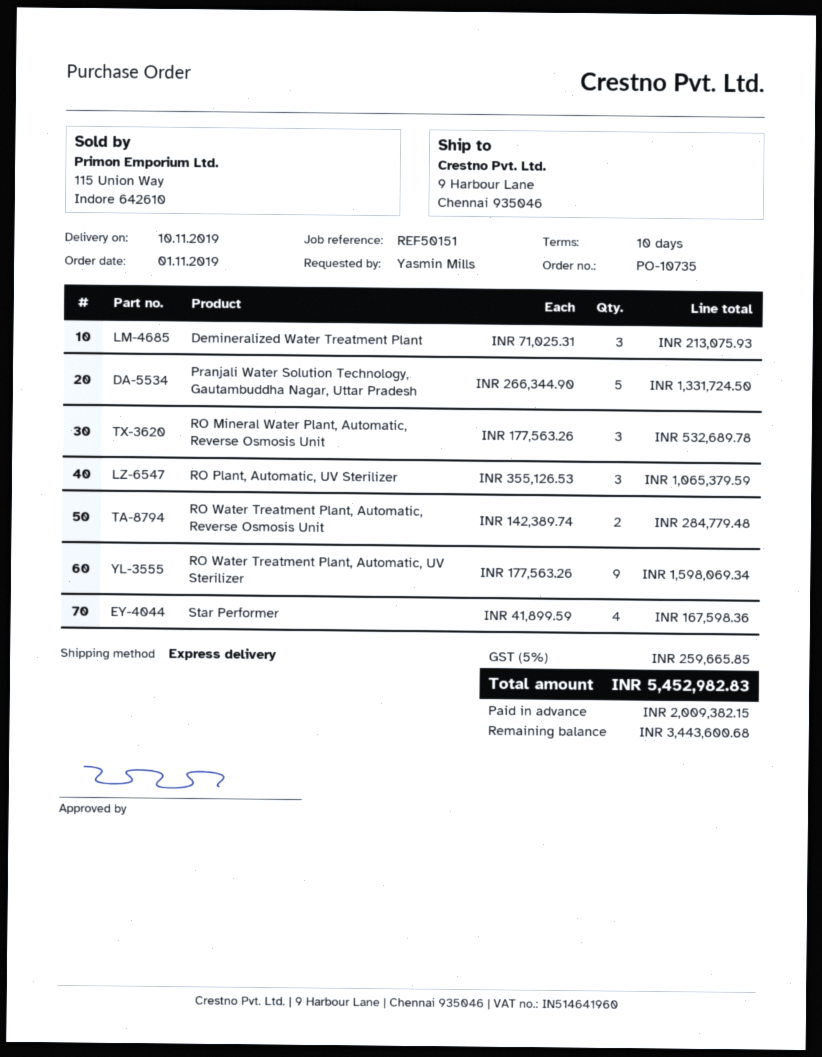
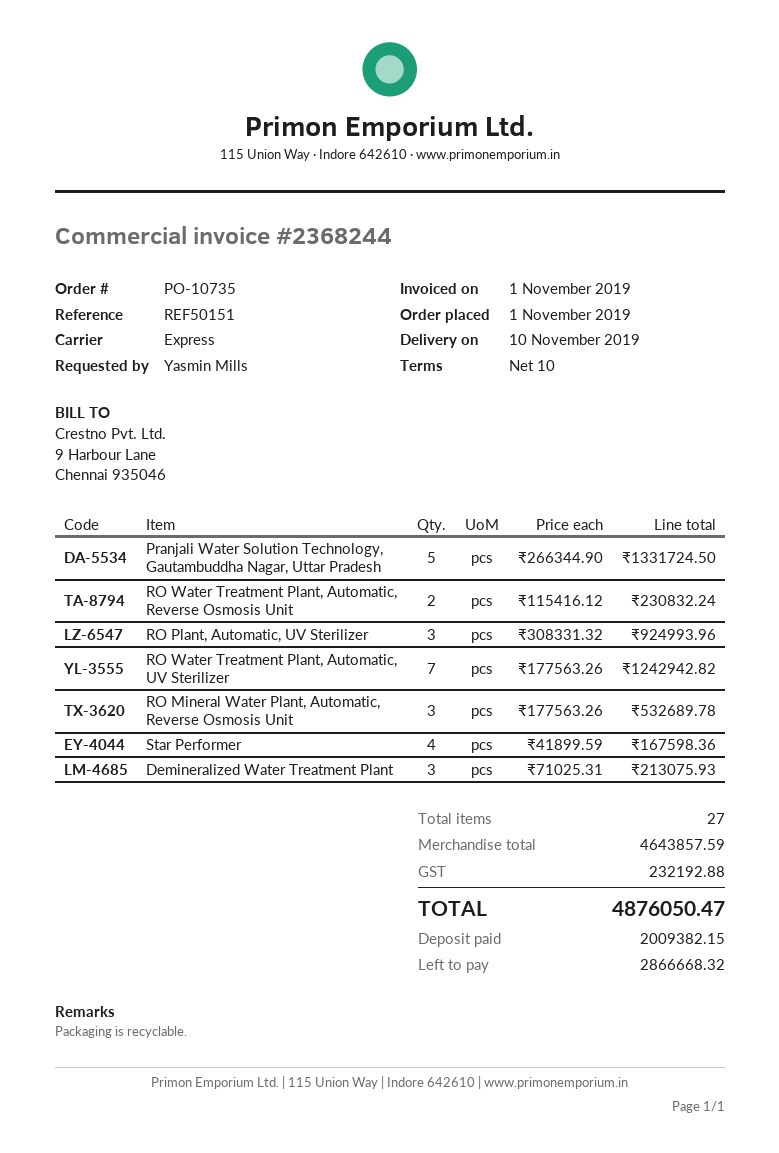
RO Plant, Automatic, UV Sterilizer: 3 x 355126.53 = 1065379.59 -> 3 x 308331.32 = 924993.96
RO Water Treatment Plant, Automatic, Reverse Osmosis Unit: 2 x 142389.74 = 284779.48 -> 2 x 115416.12 = 230832.24
RO Water Treatment Plant, Automatic, UV Sterilizer: 9 x 177563.26 = 1598069.34 -> 7 x 177563.26 = 1242942.82
tax: 259665.85 -> 232192.88
total: 5452982.83 -> 4876050.47
balance: 3443600.68 -> 2866668.32

